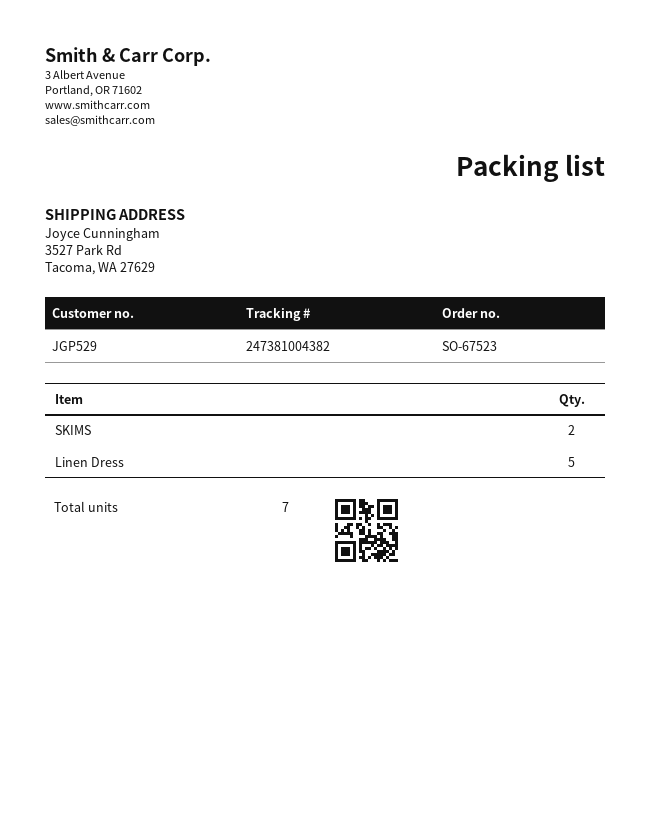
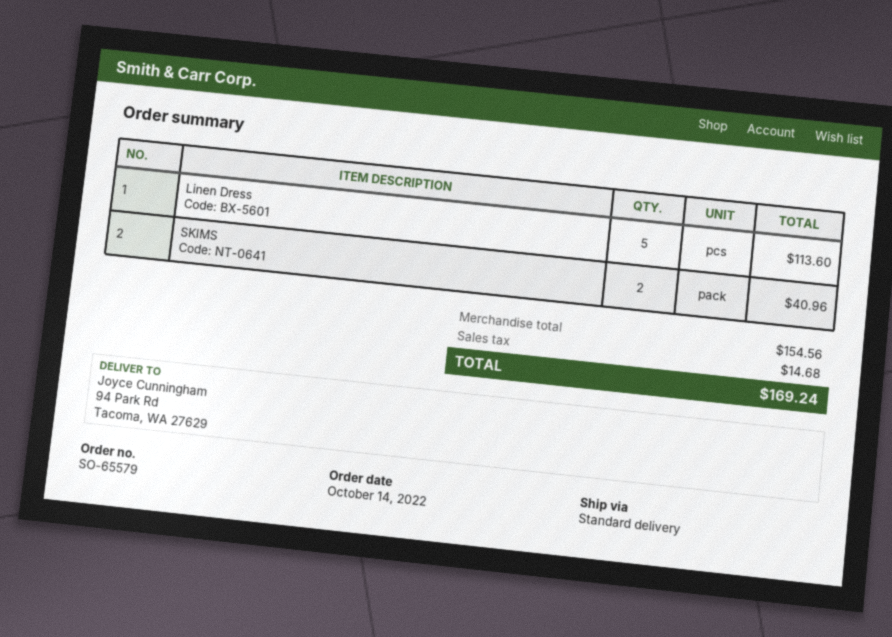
order number: SO-67523 -> SO-65579
ship to: 3527 Park Rd, Tacoma, WA 27629 -> 94 Park Rd, Tacoma, WA 27629

